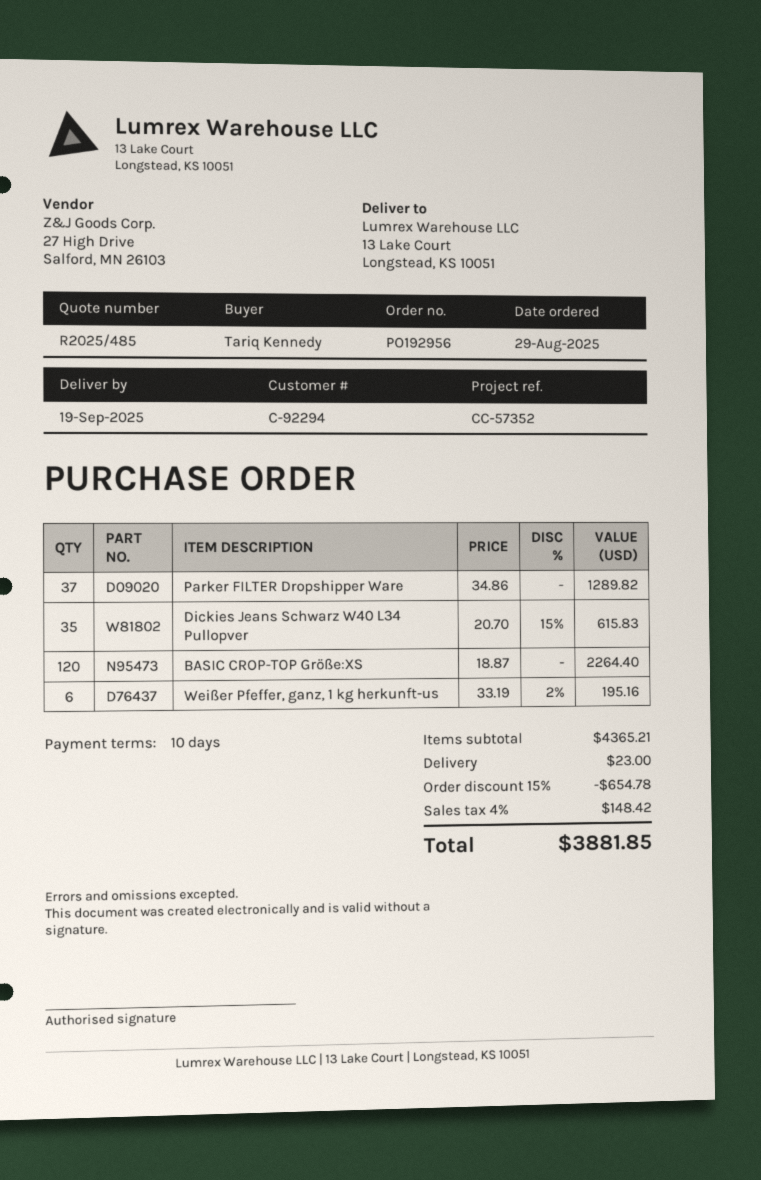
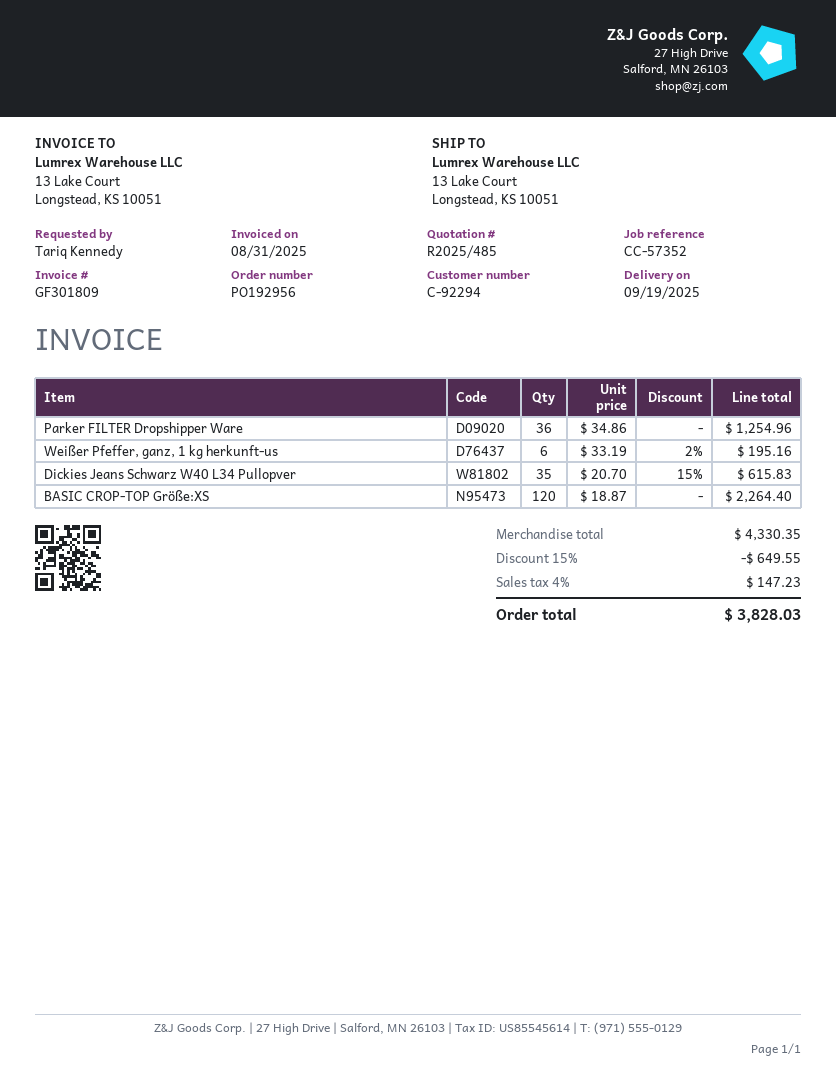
Parker FILTER Dropshipper Ware: 37 x 34.86 = 1289.82 -> 36 x 34.86 = 1254.96
subtotal: 4365.21 -> 4330.35
discount: 15% = 654.78 -> 15% = 649.55
shipping: 23.00 -> none
tax: 4% = 148.42 -> 4% = 147.23
total: 3881.85 -> 3828.03

